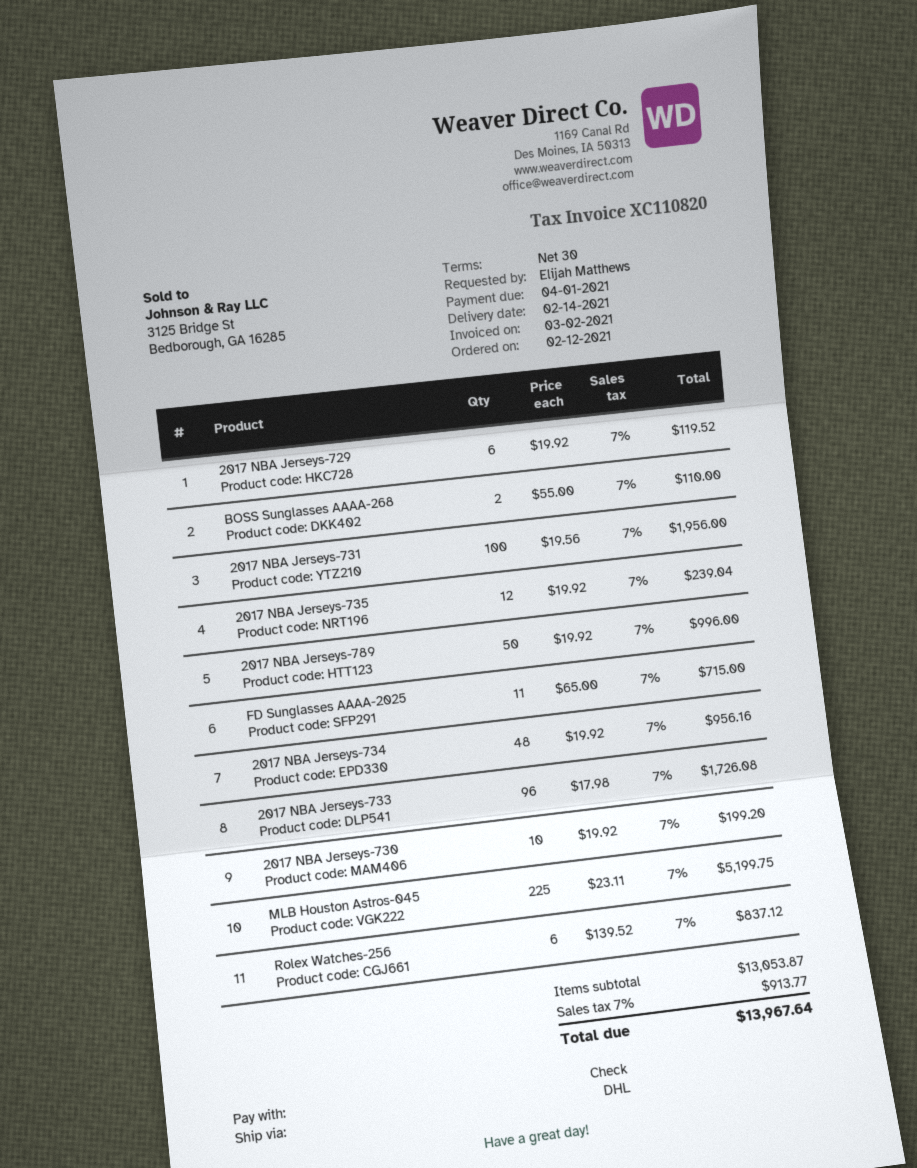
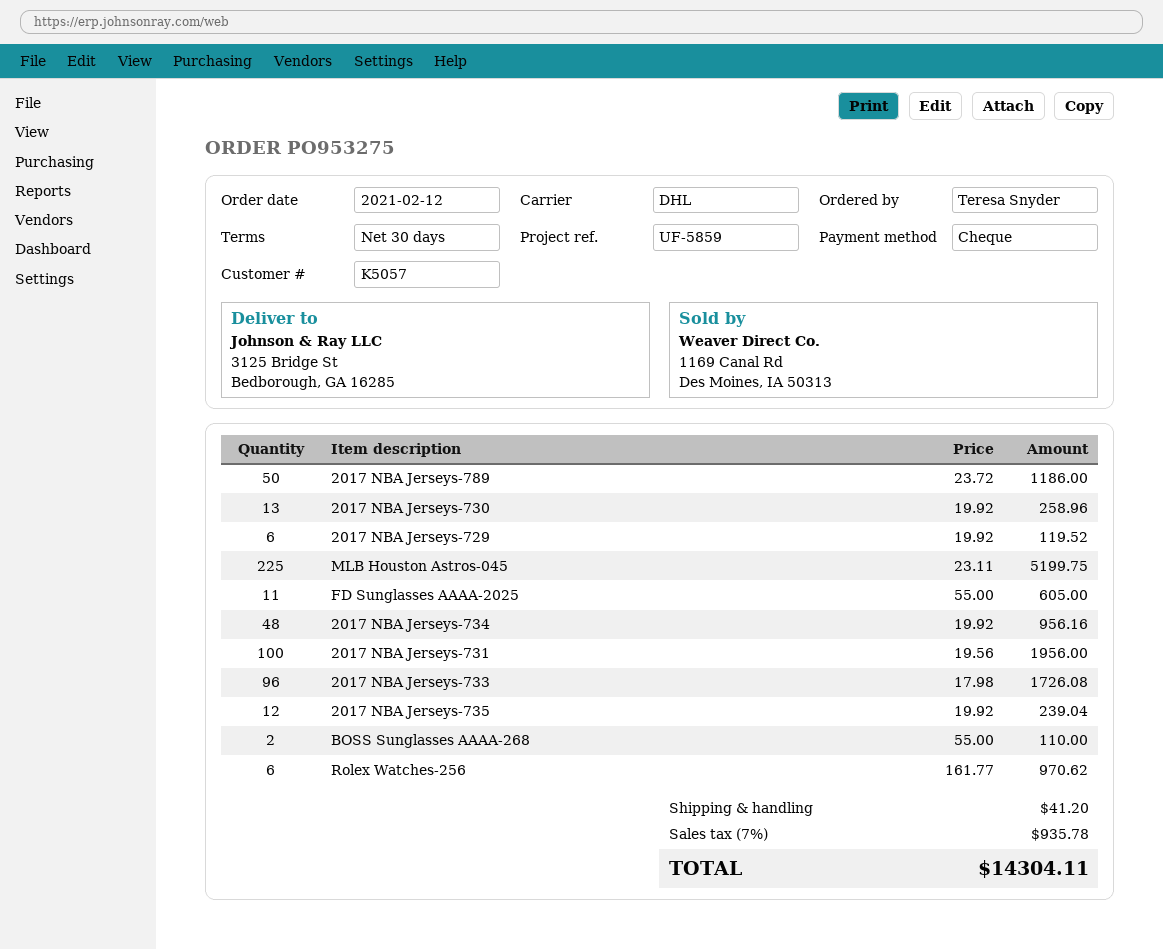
ordered by: Elijah Matthews -> Teresa Snyder
2017 NBA Jerseys-789: 50 x 19.92 = 996.00 -> 50 x 23.72 = 1186.00
FD Sunglasses AAAA-2025: 11 x 65.00 = 715.00 -> 11 x 55.00 = 605.00
2017 NBA Jerseys-730: 10 x 19.92 = 199.20 -> 13 x 19.92 = 258.96
Rolex Watches-256: 6 x 139.52 = 837.12 -> 6 x 161.77 = 970.62
shipping: none -> 41.20
tax: 7% = 913.77 -> 7% = 935.78
total: 13967.64 -> 14304.11

